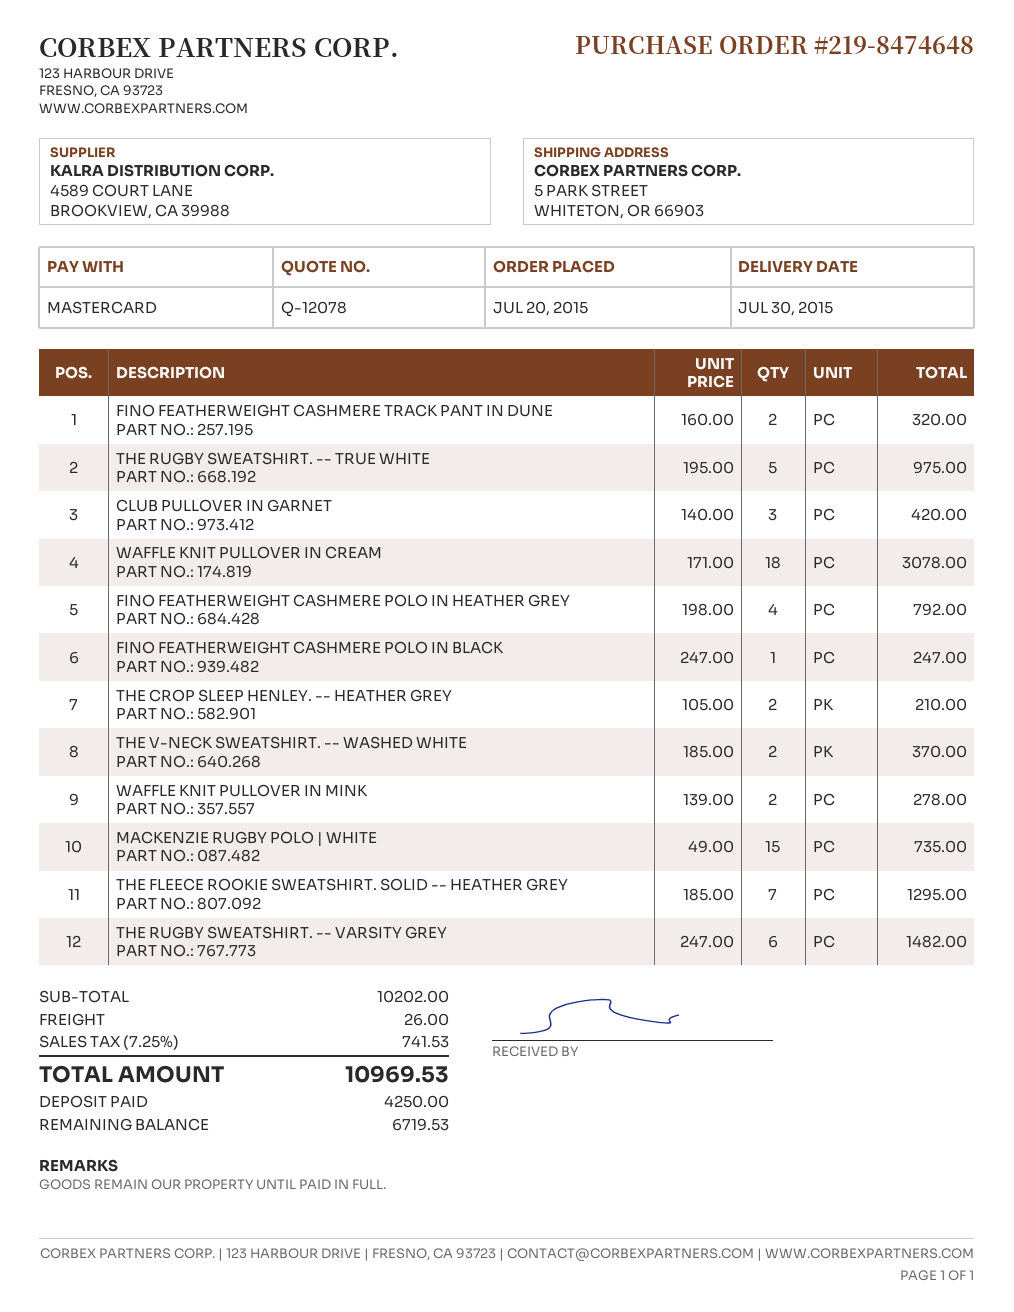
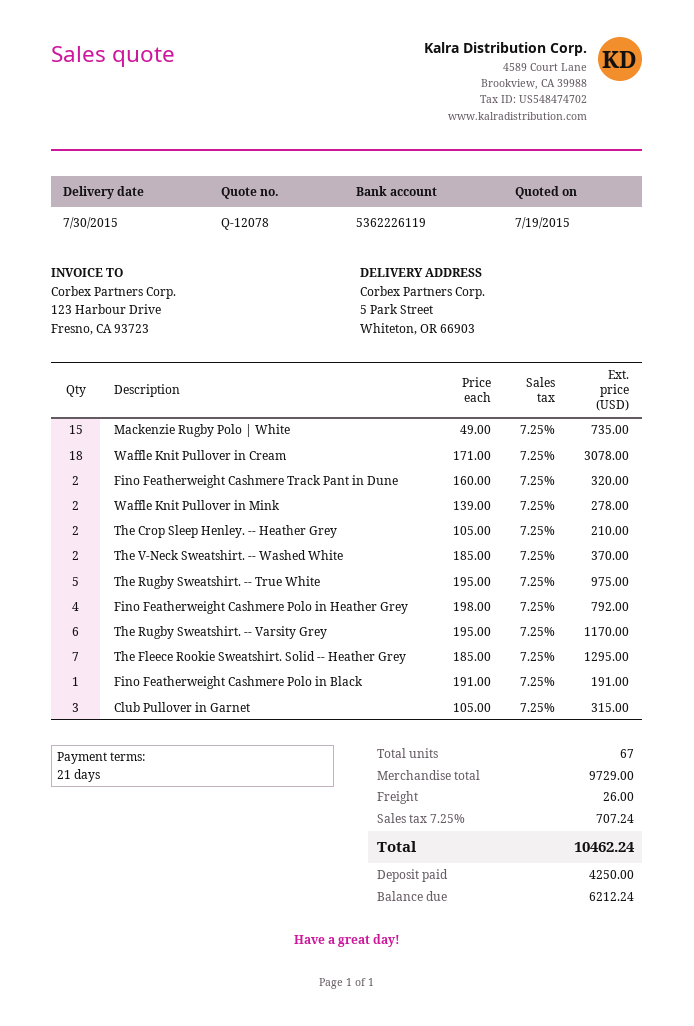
CLUB PULLOVER IN GARNET: 3 x 140.00 = 420.00 -> 3 x 105.00 = 315.00
FINO FEATHERWEIGHT CASHMERE POLO IN BLACK: 1 x 247.00 = 247.00 -> 1 x 191.00 = 191.00
THE RUGBY SWEATSHIRT. -- VARSITY GREY: 6 x 247.00 = 1482.00 -> 6 x 195.00 = 1170.00
subtotal: 10202.00 -> 9729.00
tax: 7.25% = 741.53 -> 7.25% = 707.24
total: 10969.53 -> 10462.24
balance: 6719.53 -> 6212.24

